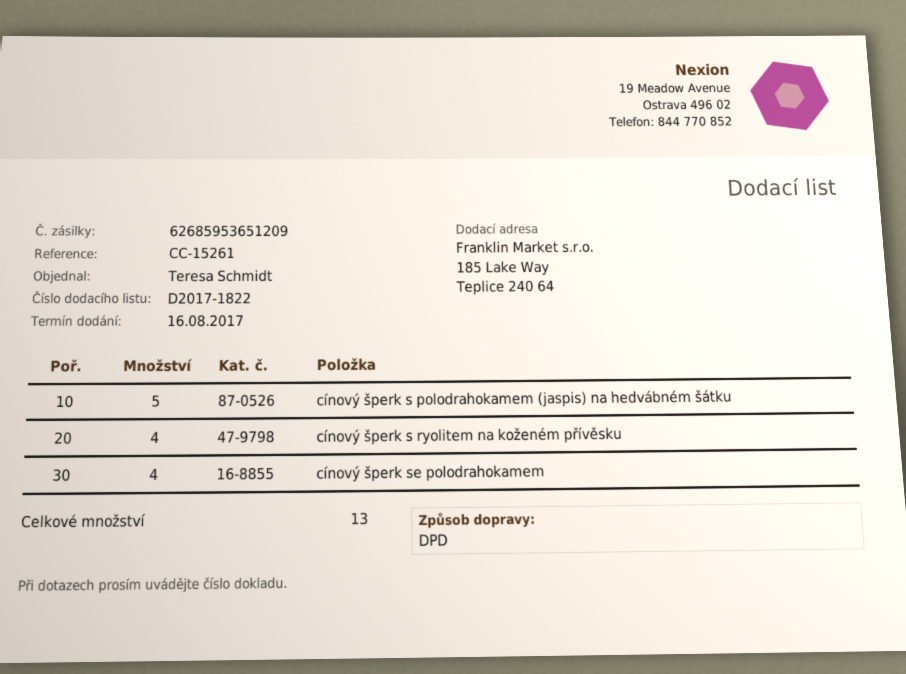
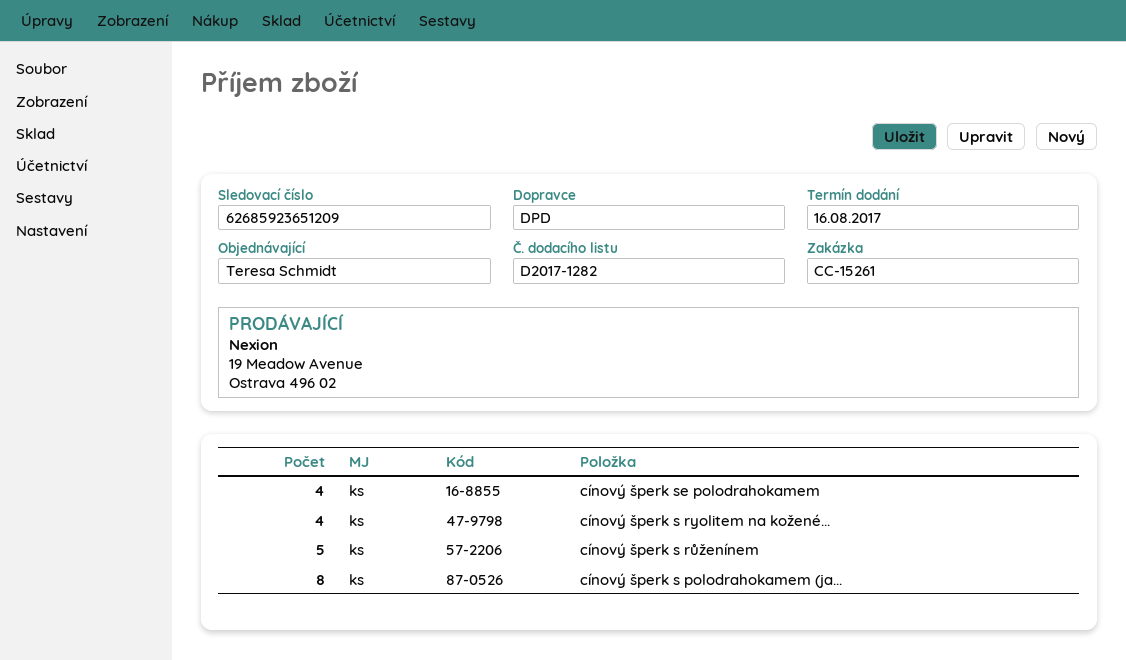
delivery note number: D2017-1822 -> D2017-1282
tracking number: 62685953651209 -> 62685923651209
cínový šperk s polodrahokamem (jaspis) na hedvábném šátku: 5 -> 8
cínový šperk s růženínem: none -> 5

